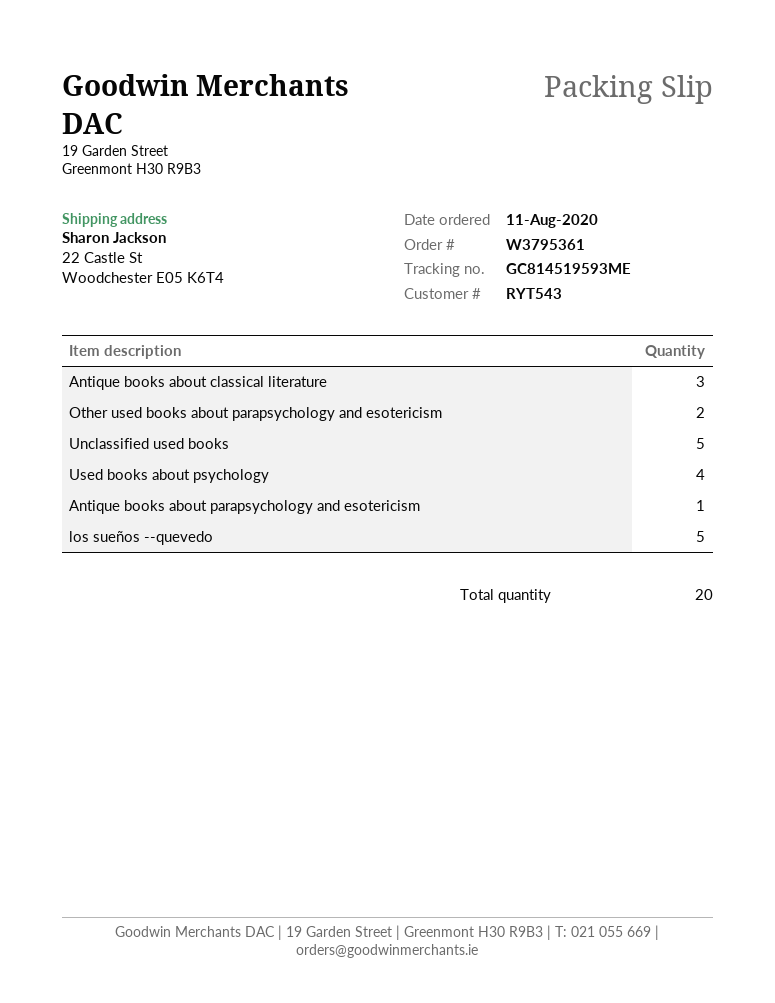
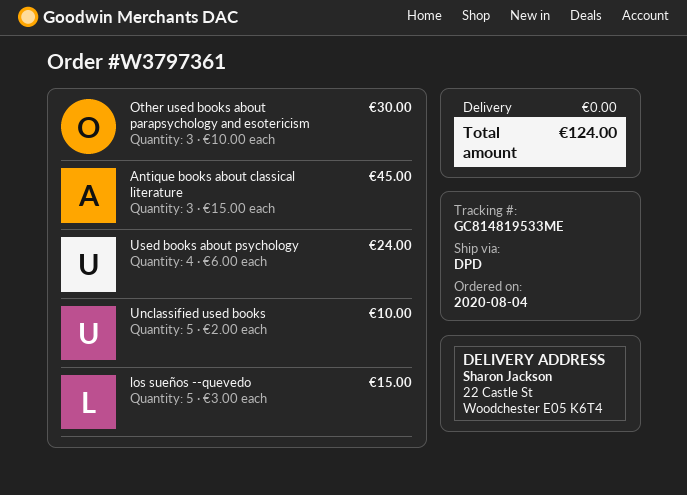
order number: W3795361 -> W3797361
order date: 2020-08-11 -> 2020-08-04
tracking number: GC814519593ME -> GC814819533ME
Other used books about parapsychology and esotericism: 2 -> 3
Antique books about parapsychology and esotericism: 1 -> none

